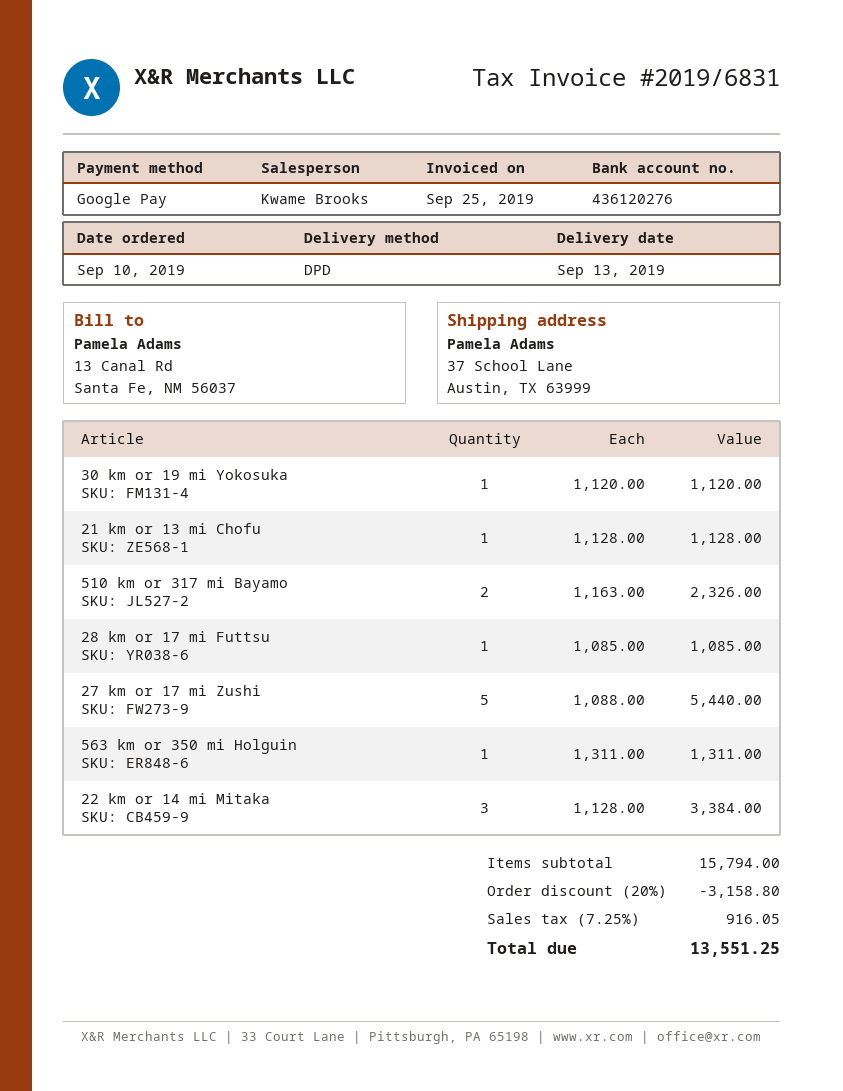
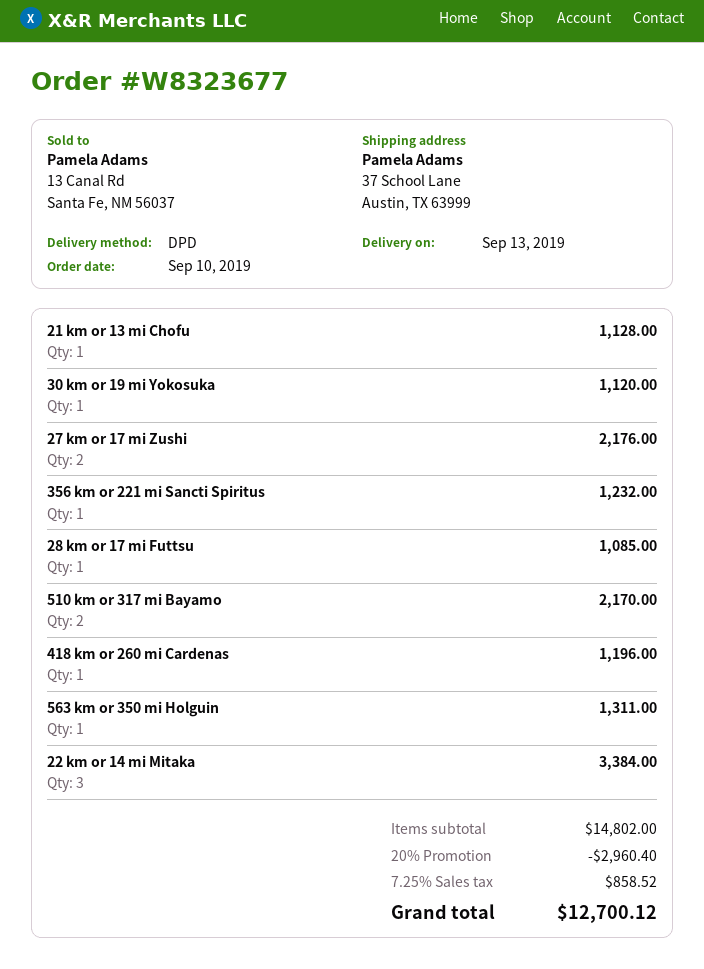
510 km or 317 mi Bayamo: 2 for 2326.00 -> 2 for 2170.00
27 km or 17 mi Zushi: 5 for 5440.00 -> 2 for 2176.00
356 km or 221 mi Sancti Spiritus: none -> 1 for 1232.00
418 km or 260 mi Cardenas: none -> 1 for 1196.00
subtotal: 15794.00 -> 14802.00
discount: 20% = 3158.80 -> 20% = 2960.40
tax: 7.25% = 916.05 -> 7.25% = 858.52
total: 13551.25 -> 12700.12

